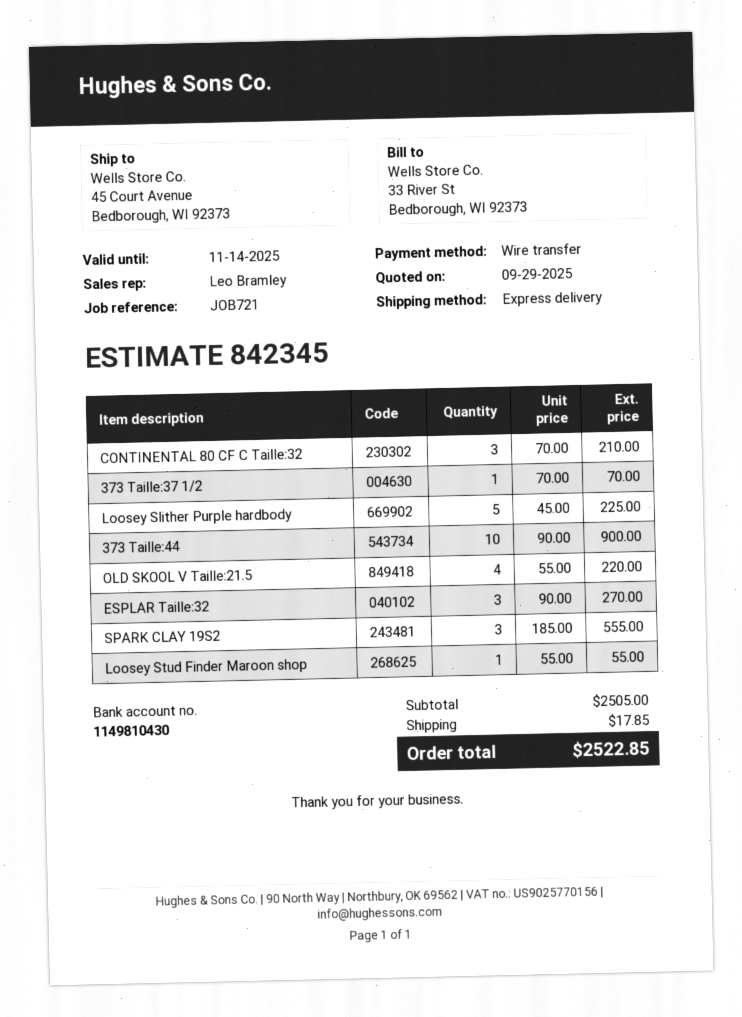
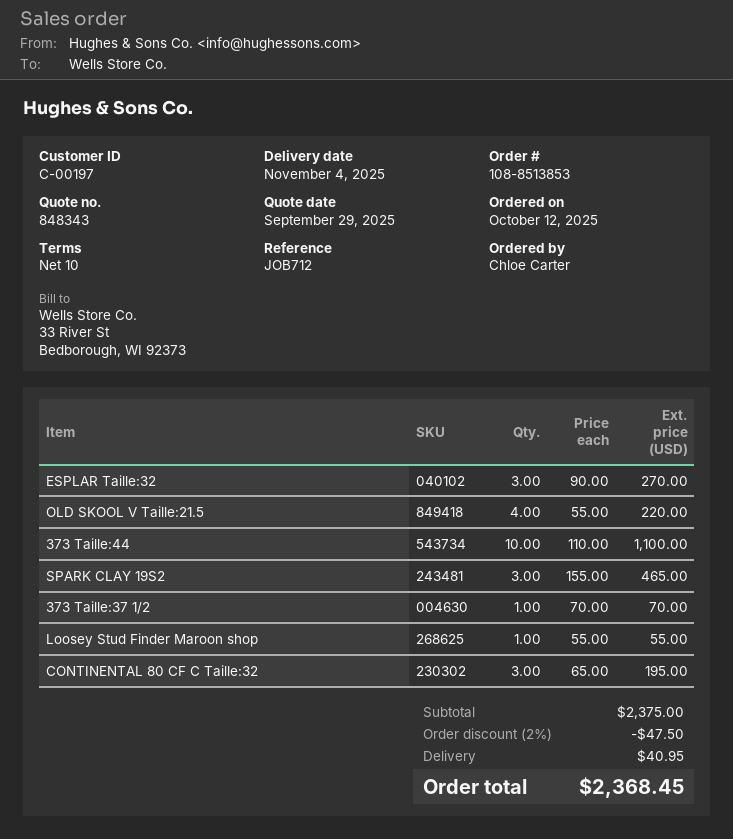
quote number: 842345 -> 848343
reference: JOB721 -> JOB712
CONTINENTAL 80 CF C Taille:32: 3 x 70.00 = 210.00 -> 3 x 65.00 = 195.00
Loosey Slither Purple hardbody: 5 x 45.00 = 225.00 -> none
373 Taille:44: 10 x 90.00 = 900.00 -> 10 x 110.00 = 1100.00
SPARK CLAY 19S2: 3 x 185.00 = 555.00 -> 3 x 155.00 = 465.00
subtotal: 2505.00 -> 2375.00
discount: none -> 2% = 47.50
shipping: 17.85 -> 40.95
total: 2522.85 -> 2368.45

